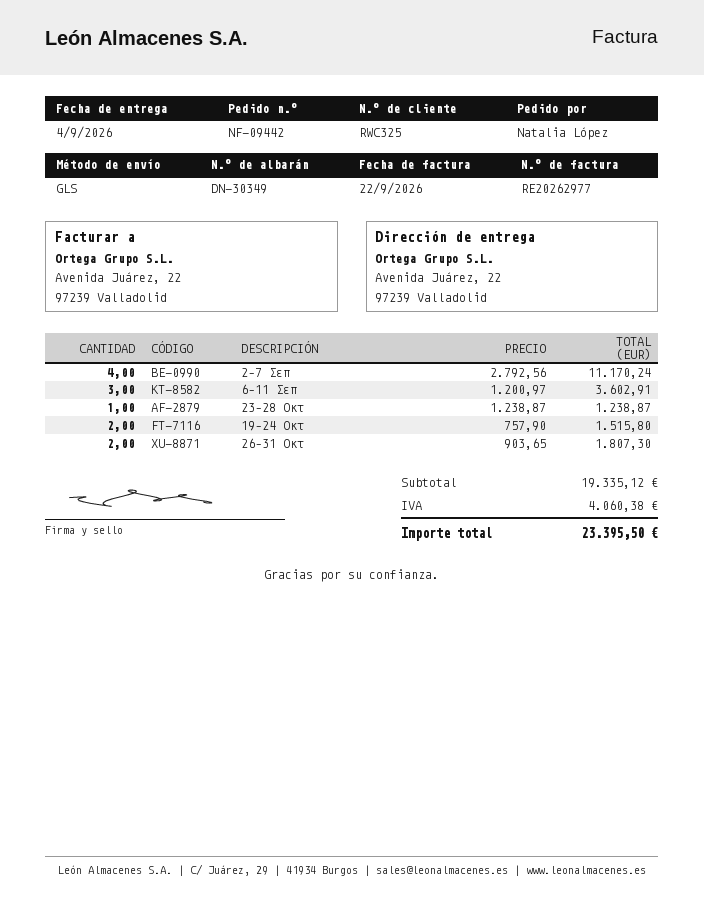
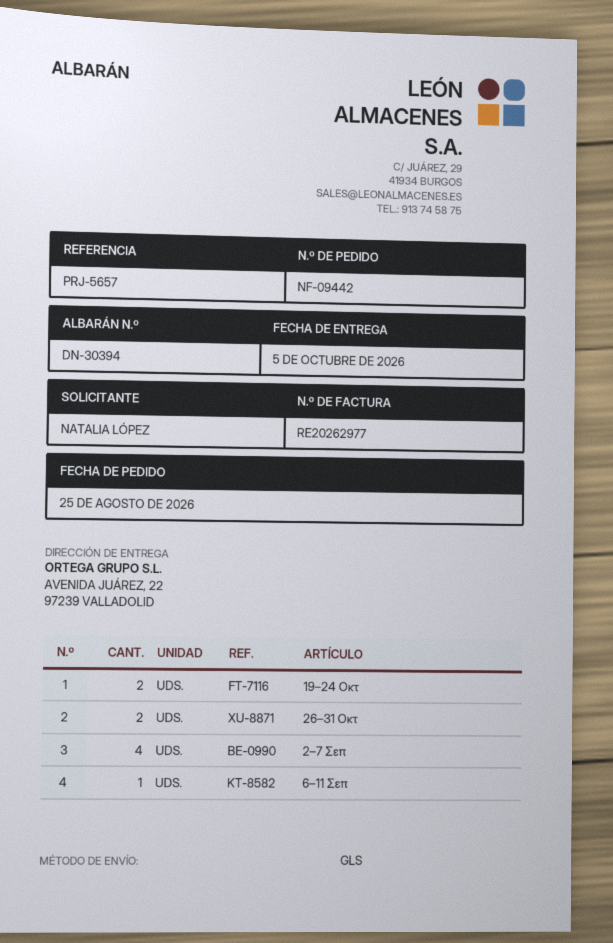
delivery note number: DN-30349 -> DN-30394
delivery date: 2026-09-04 -> 2026-10-05
6–11 Σεπ: 3 -> 1
23–28 Οκτ: 1 -> none

